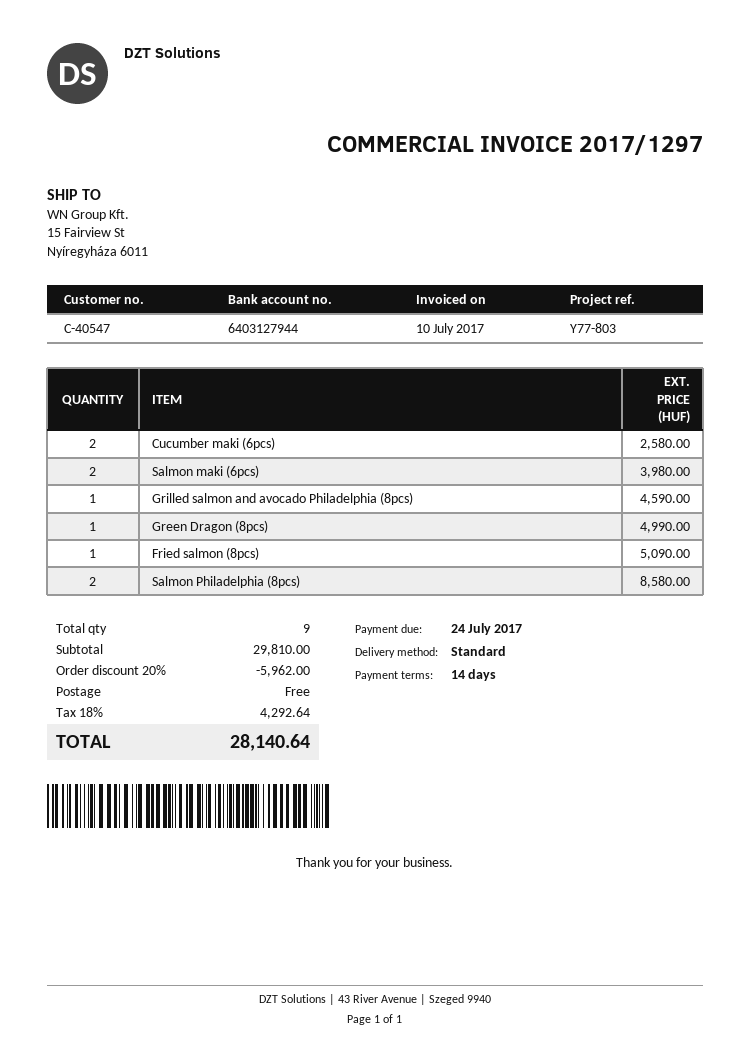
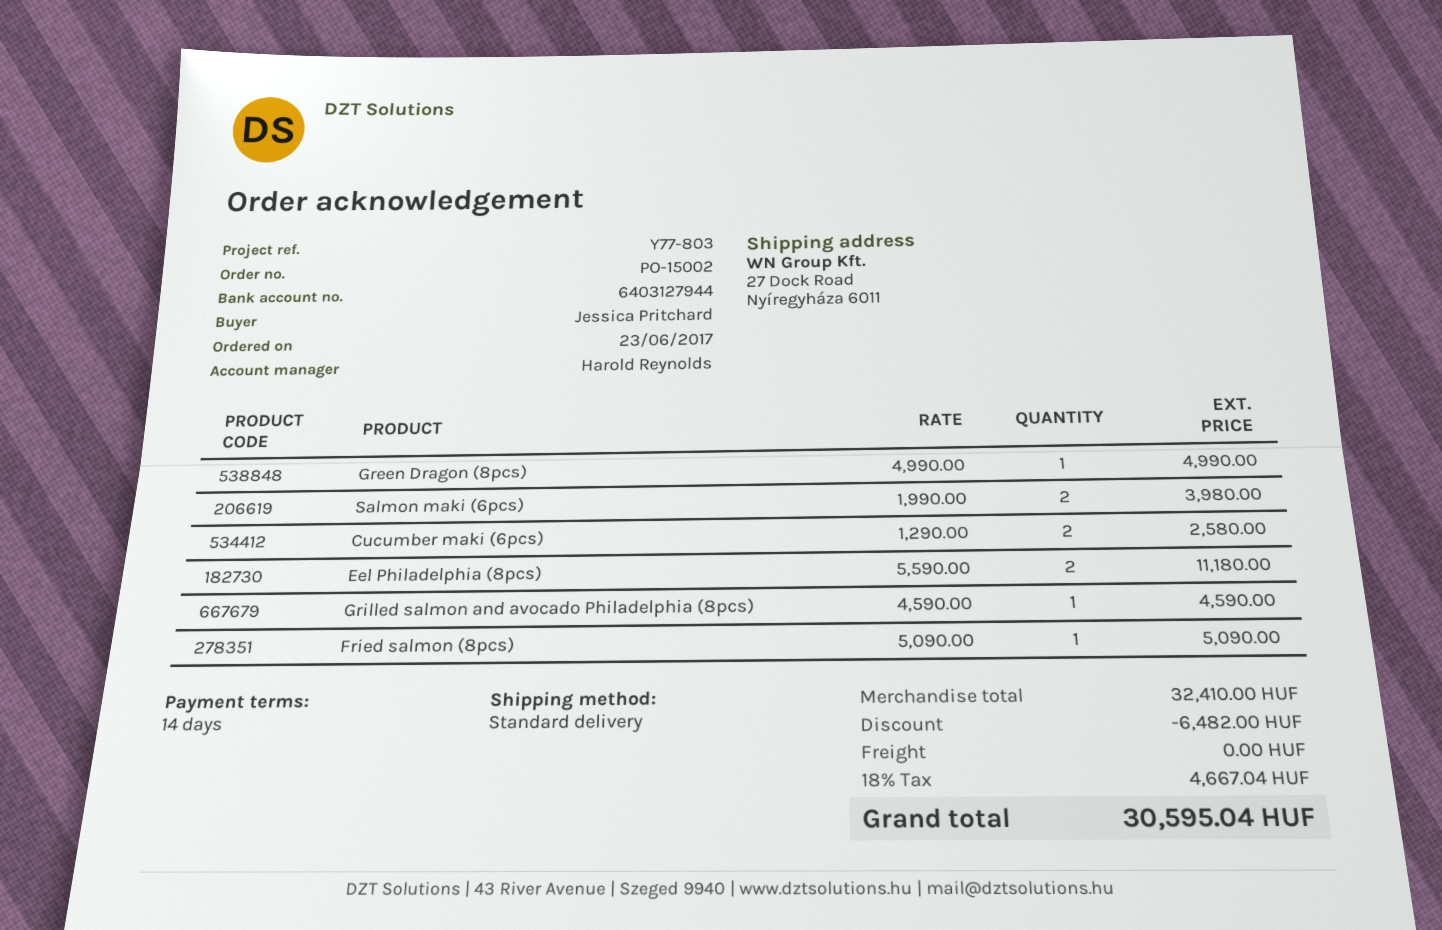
ship to: 15 Fairview St, Nyíregyháza 6011 -> 27 Dock Road, Nyíregyháza 6011
Salmon Philadelphia (8pcs): 2 for 8580.00 -> none
Eel Philadelphia (8pcs): none -> 2 for 11180.00
subtotal: 29810.00 -> 32410.00
discount: 5962.00 -> 6482.00
tax: 18% = 4292.64 -> 18% = 4667.04
total: 28140.64 -> 30595.04

